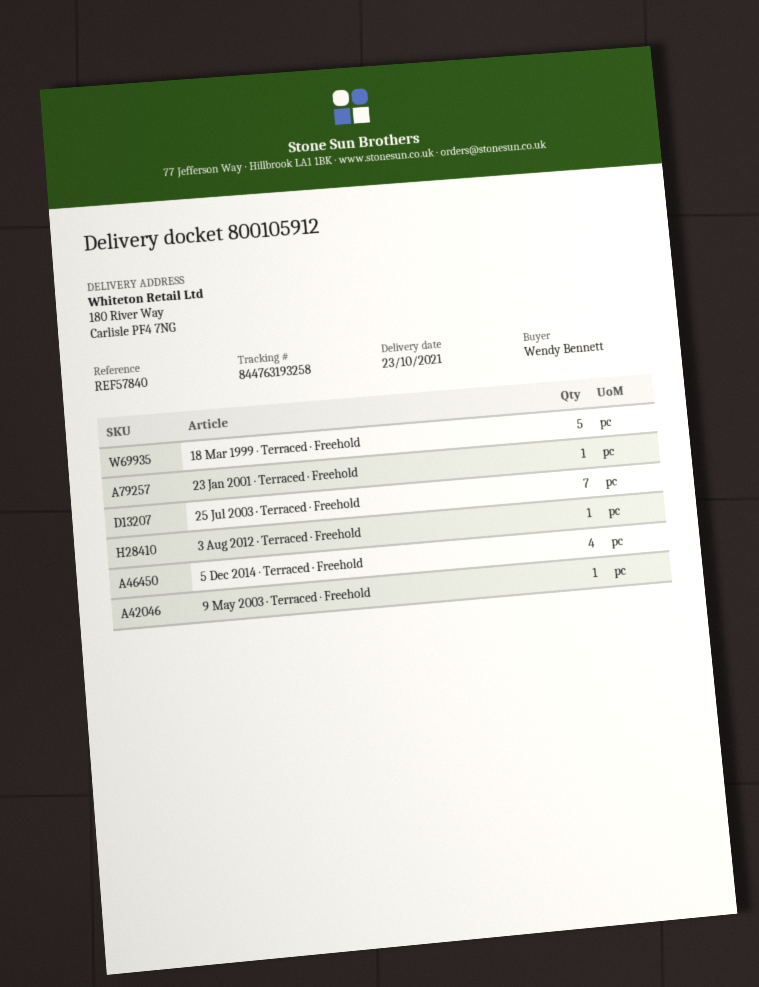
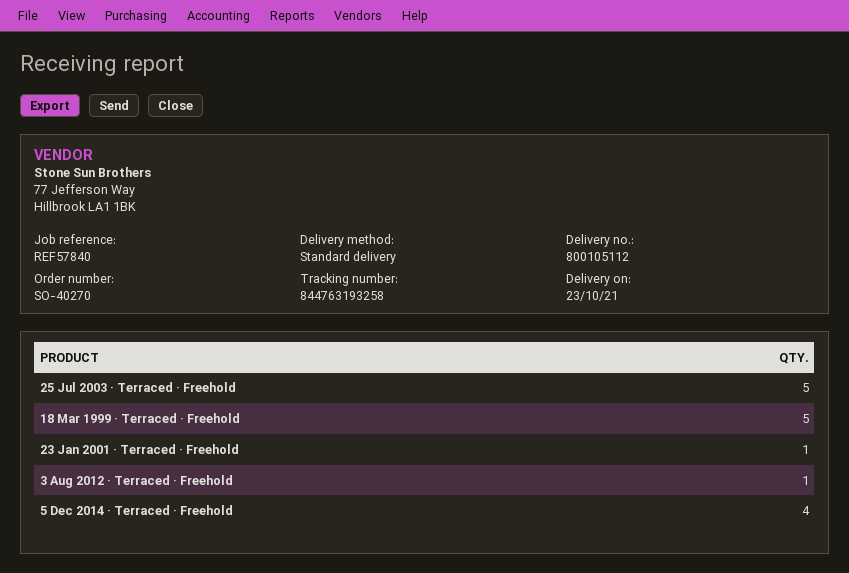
delivery note number: 800105912 -> 800105112
25 Jul 2003 · Terraced · Freehold: 7 -> 5
9 May 2003 · Terraced · Freehold: 1 -> none

